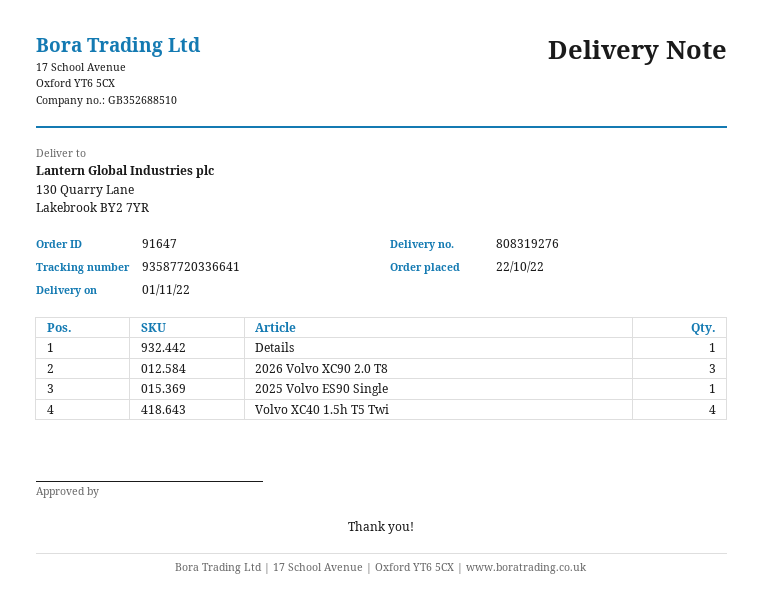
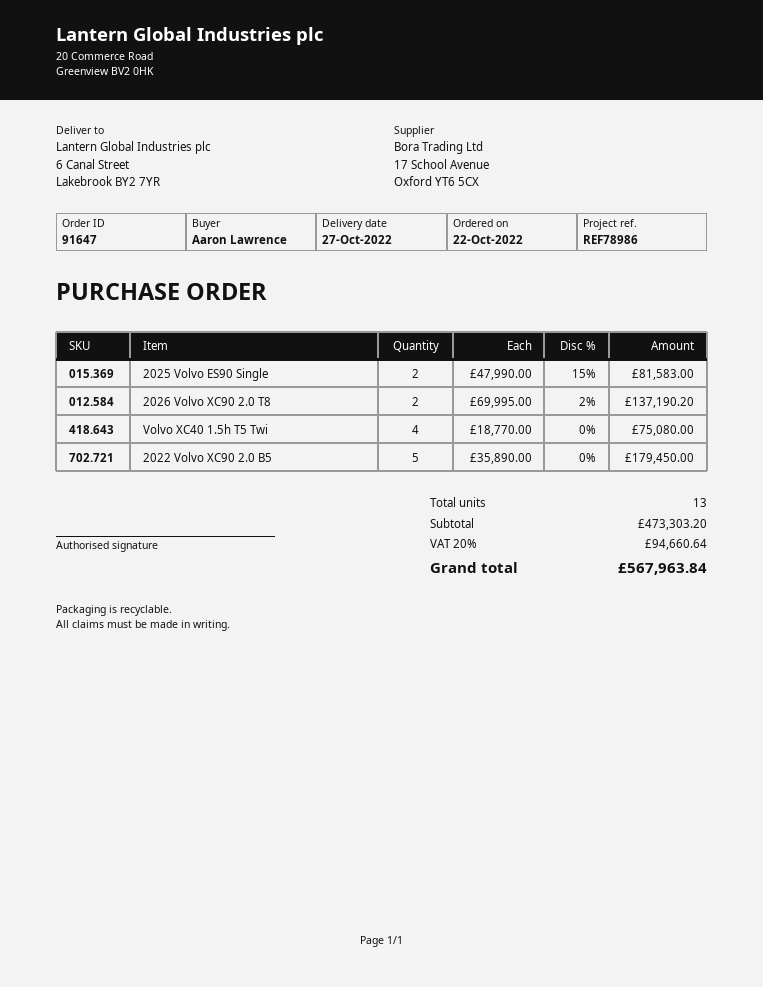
delivery date: 2022-11-01 -> 2022-10-27
ship to: 130 Quarry Lane, Lakebrook BY2 7YR -> 6 Canal Street, Lakebrook BY2 7YR
Details: 1 -> none
2026 Volvo XC90 2.0 T8: 3 -> 2
2025 Volvo ES90 Single: 1 -> 2
2022 Volvo XC90 2.0 B5: none -> 5

